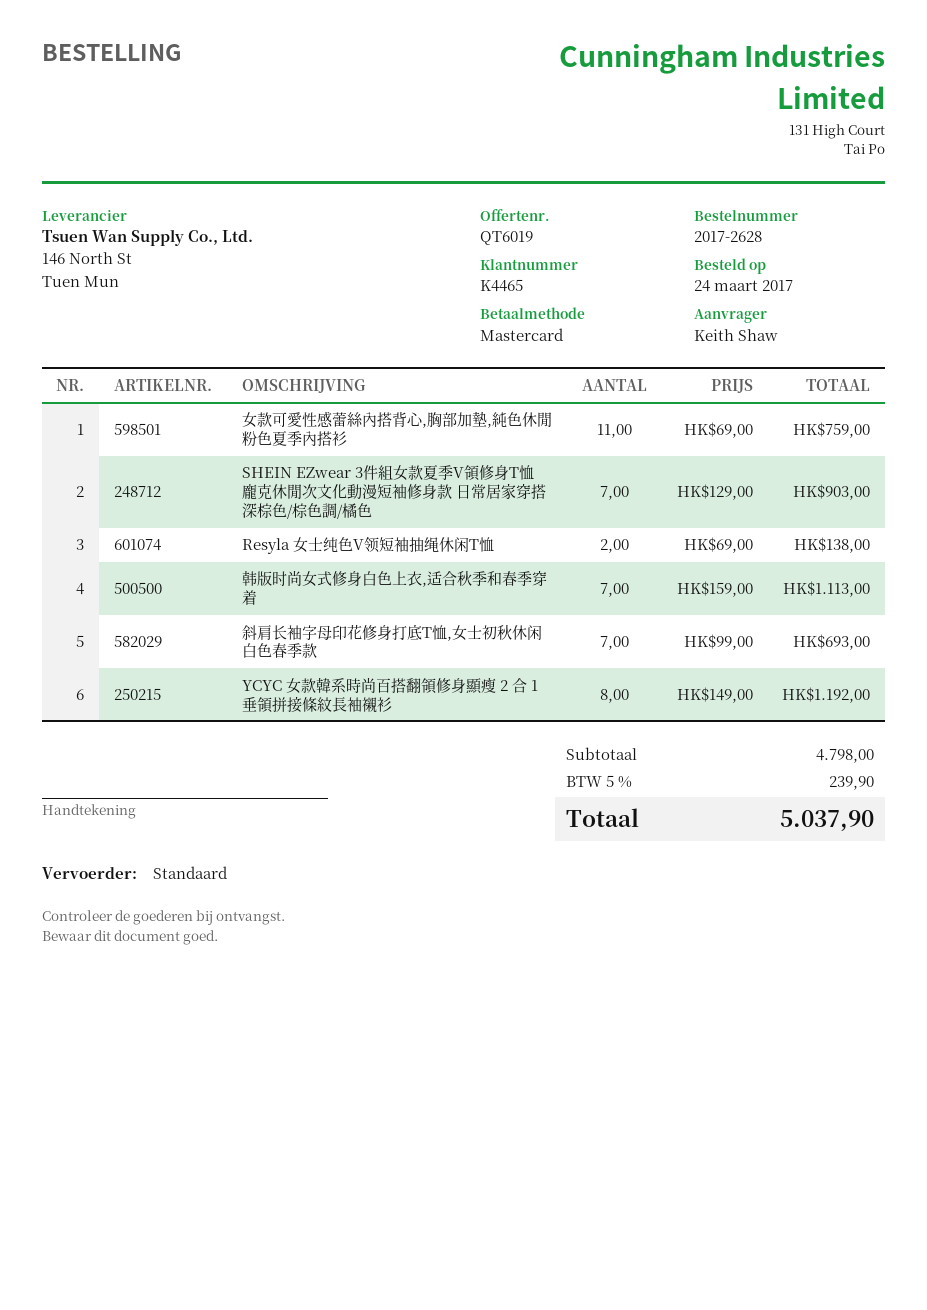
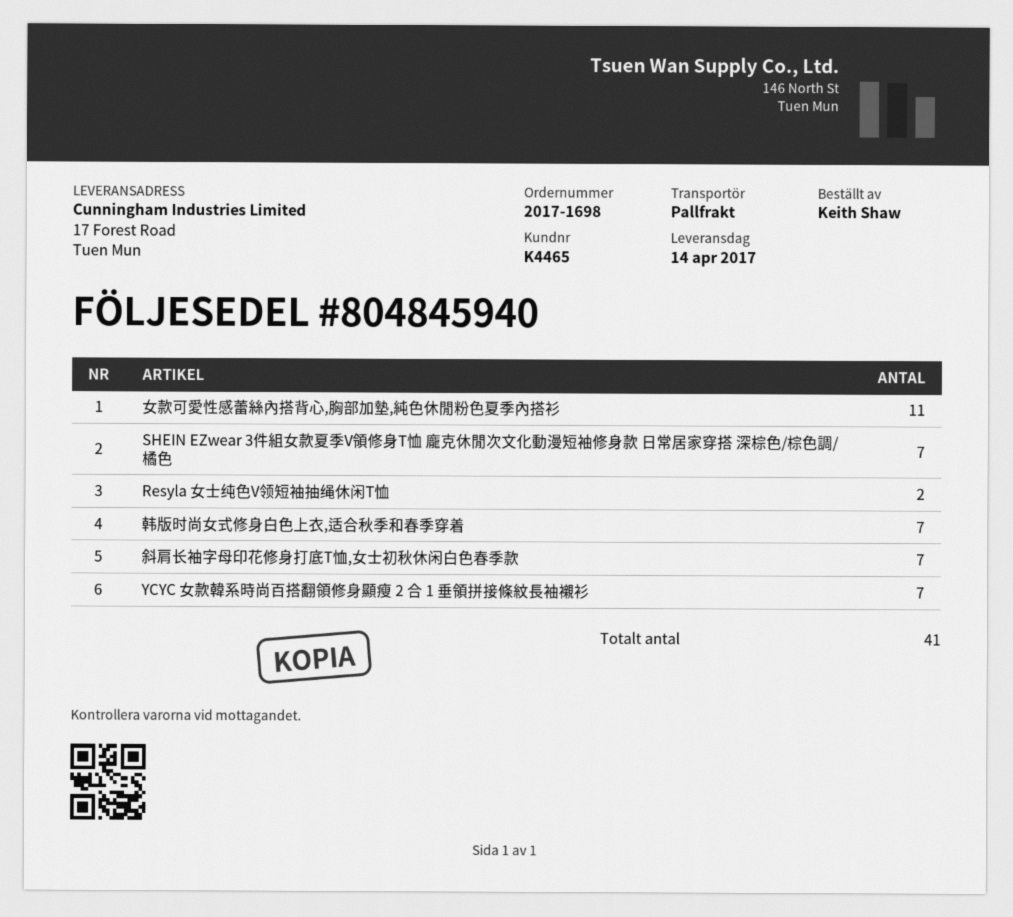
order number: 2017-2628 -> 2017-1698
shipping method: standard -> pallet freight
YCYC 女款韓系時尚百搭翻領修身顯瘦 2 合 1 垂領拼接條紋長袖襯衫: 8 -> 7

